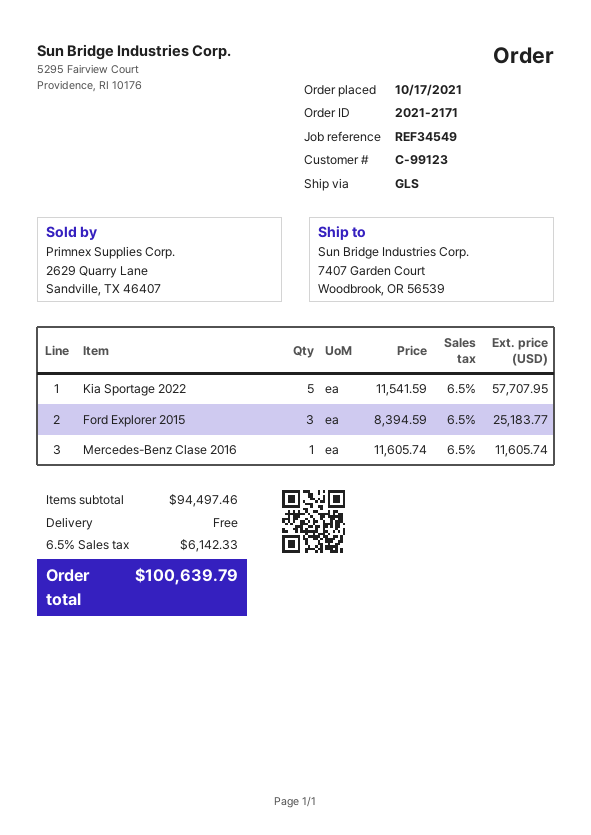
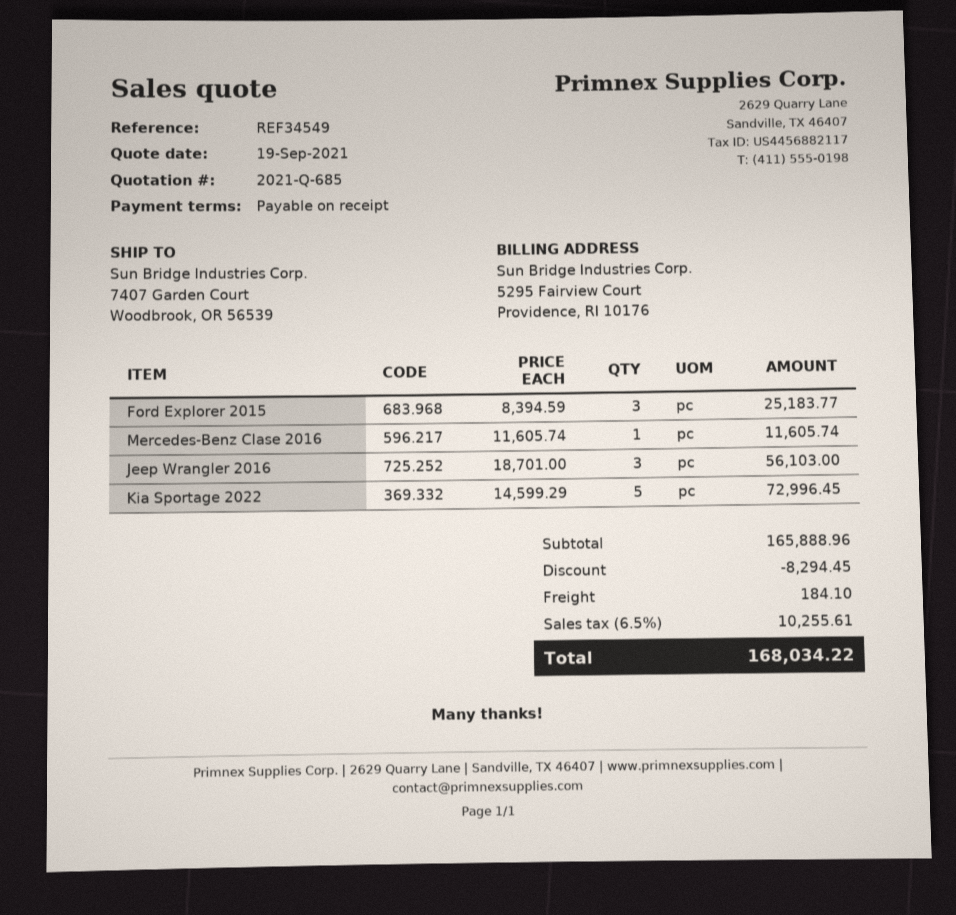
Kia Sportage 2022: 5 x 11541.59 = 57707.95 -> 5 x 14599.29 = 72996.45
Jeep Wrangler 2016: none -> 3 x 18701.00 = 56103.00
subtotal: 94497.46 -> 165888.96
discount: none -> 8294.45
shipping: 0.00 -> 184.10
tax: 6.5% = 6142.33 -> 6.5% = 10255.61
total: 100639.79 -> 168034.22

